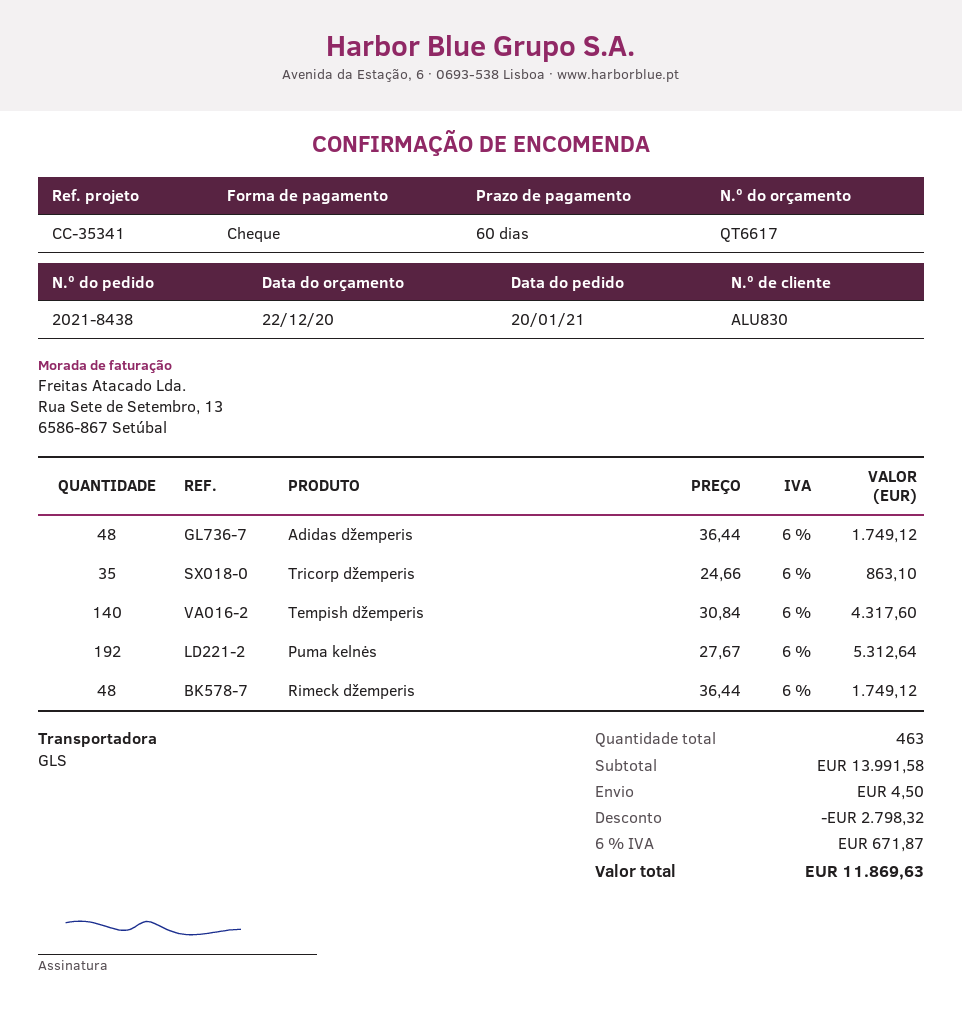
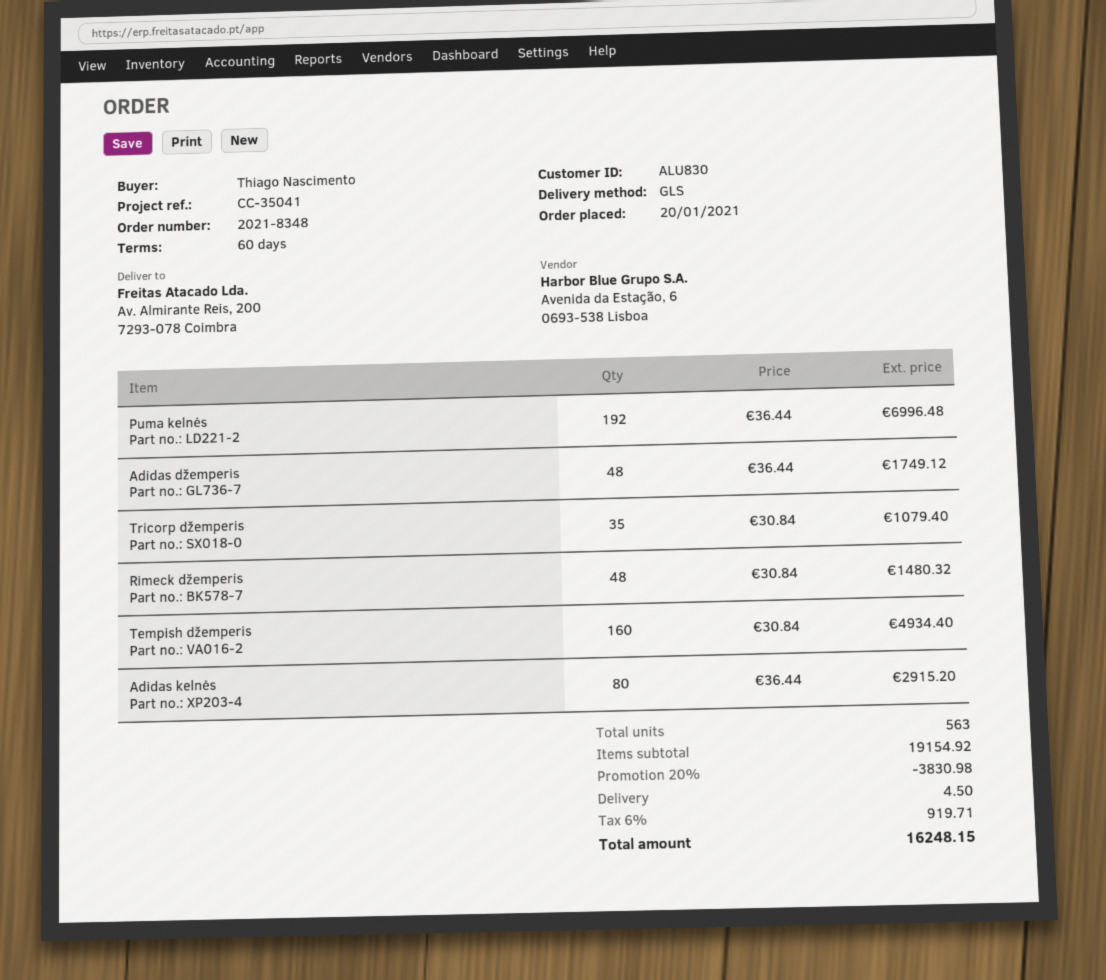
order number: 2021-8438 -> 2021-8348
reference: CC-35341 -> CC-35041
Tricorp džemperis: 35 x 24.66 = 863.10 -> 35 x 30.84 = 1079.40
Tempish džemperis: 140 x 30.84 = 4317.60 -> 160 x 30.84 = 4934.40
Puma kelnės: 192 x 27.67 = 5312.64 -> 192 x 36.44 = 6996.48
Rimeck džemperis: 48 x 36.44 = 1749.12 -> 48 x 30.84 = 1480.32
Adidas kelnės: none -> 80 x 36.44 = 2915.20
total quantity: 463 -> 563
subtotal: 13991.58 -> 19154.92
discount: 2798.32 -> 3830.98
tax: 6% = 671.87 -> 6% = 919.71
total: 11869.63 -> 16248.15

